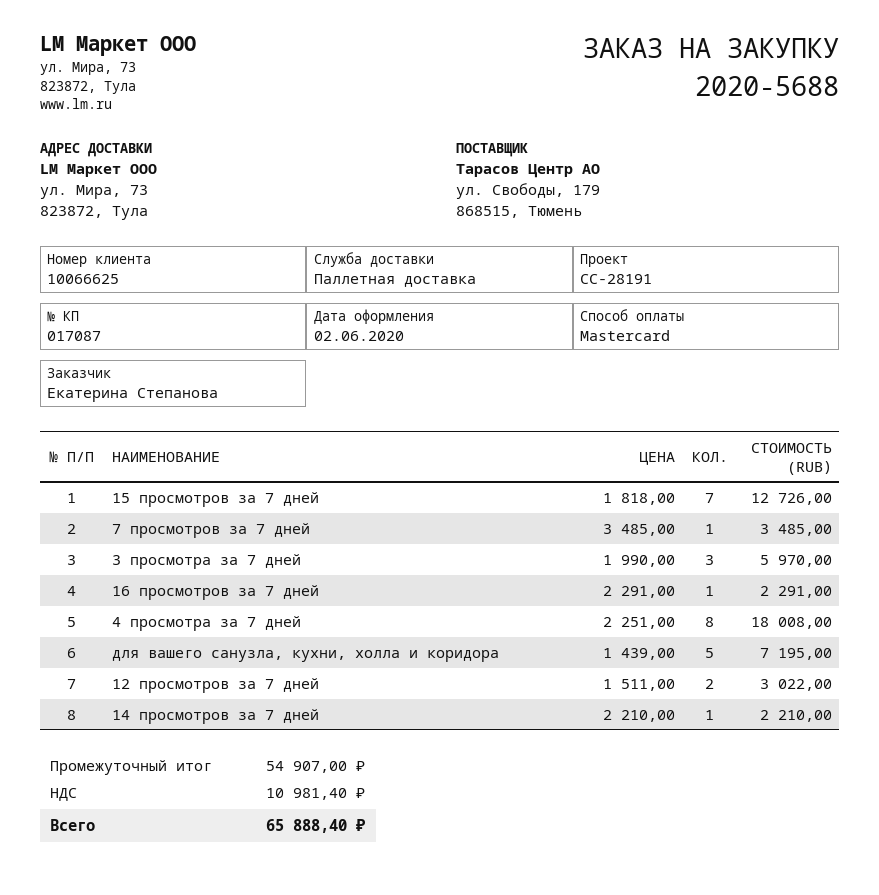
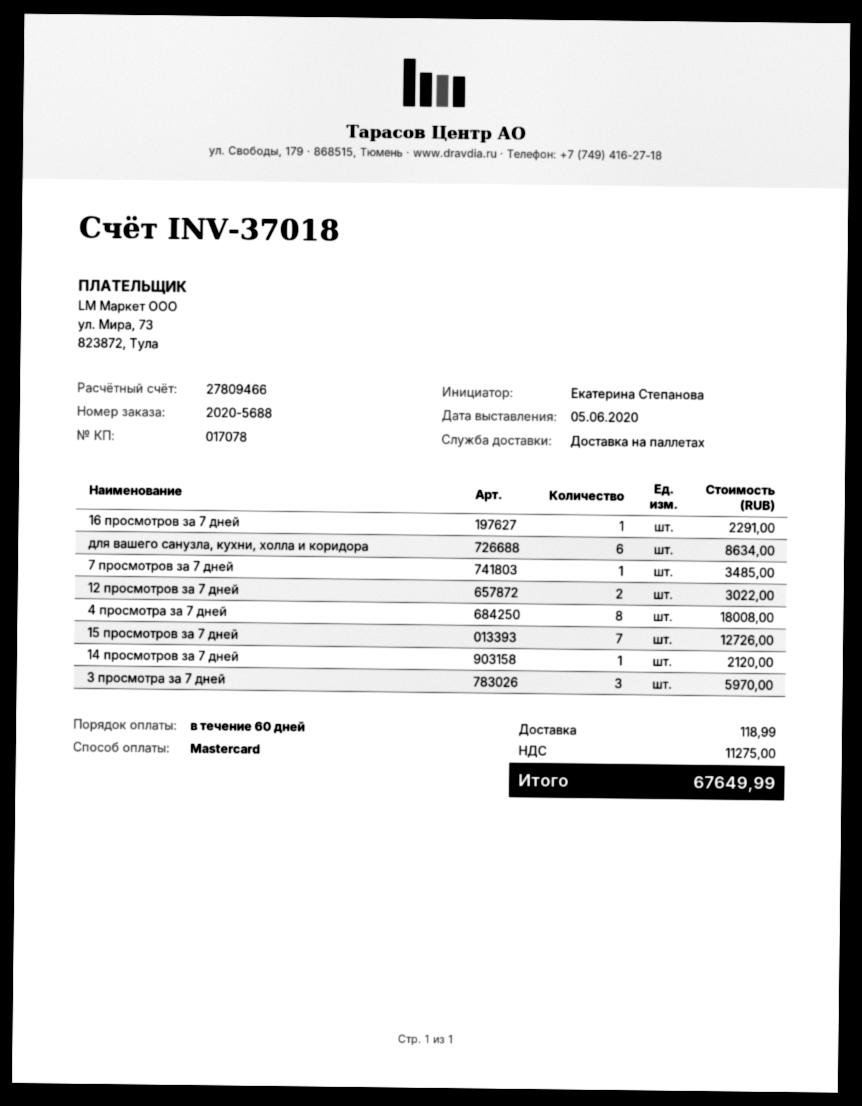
quote number: 017087 -> 017078
для вашего санузла, кухни, холла и коридора: 5 for 7195.00 -> 6 for 8634.00
14 просмотров за 7 дней: 1 for 2210.00 -> 1 for 2120.00
shipping: none -> 118.99
tax: 10981.40 -> 11275.00
total: 65888.40 -> 67649.99

